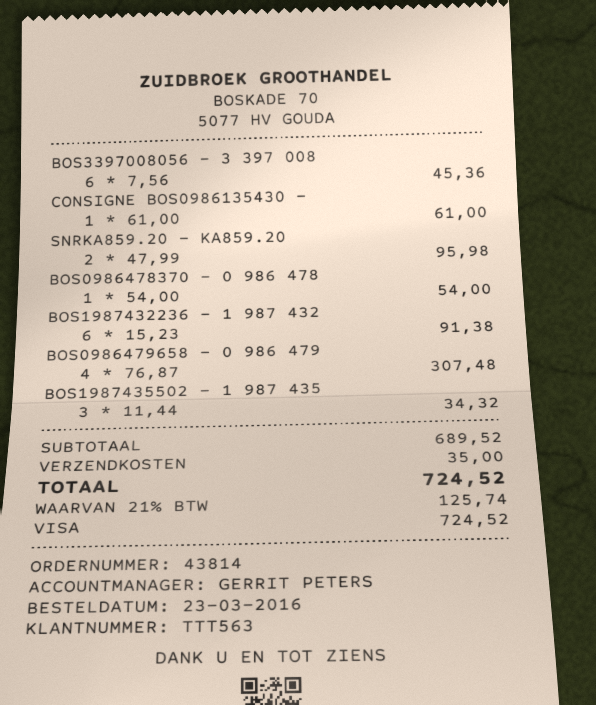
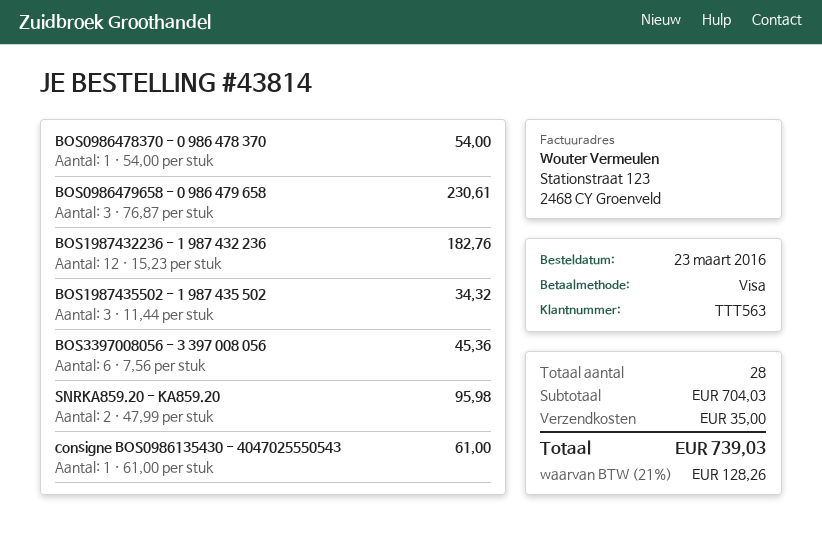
BOS1987432236 - 1 987 432: 6 x 15.23 = 91.38 -> 12 x 15.23 = 182.76
BOS0986479658 - 0 986 479: 4 x 76.87 = 307.48 -> 3 x 76.87 = 230.61
subtotal: 689.52 -> 704.03
tax: 21% = 125.74 -> 21% = 128.26
total: 724.52 -> 739.03

